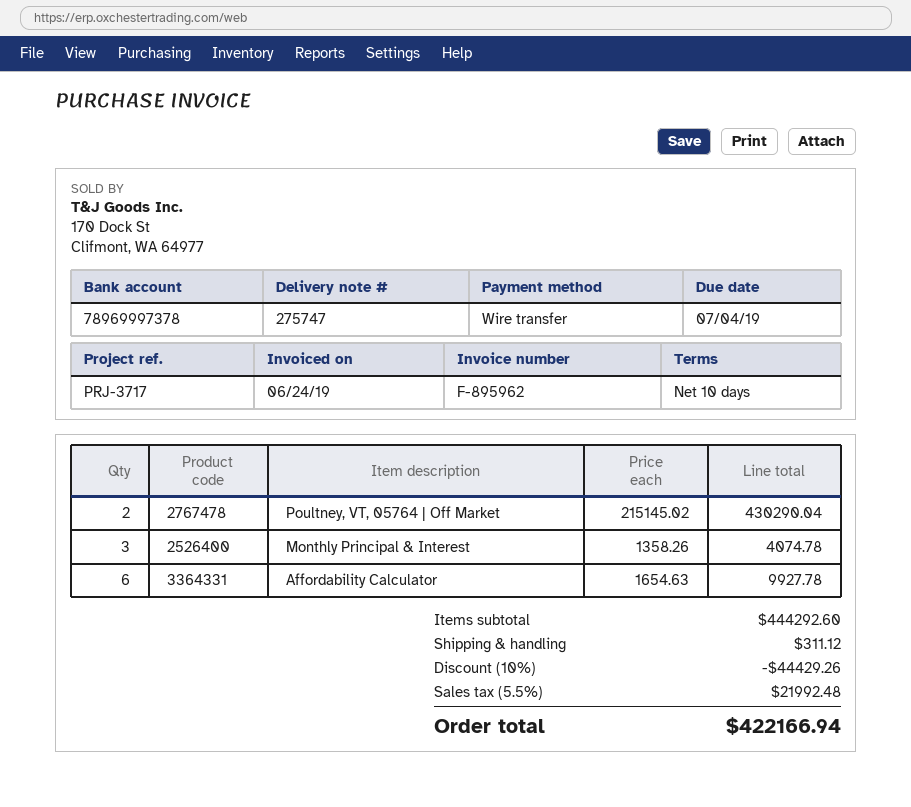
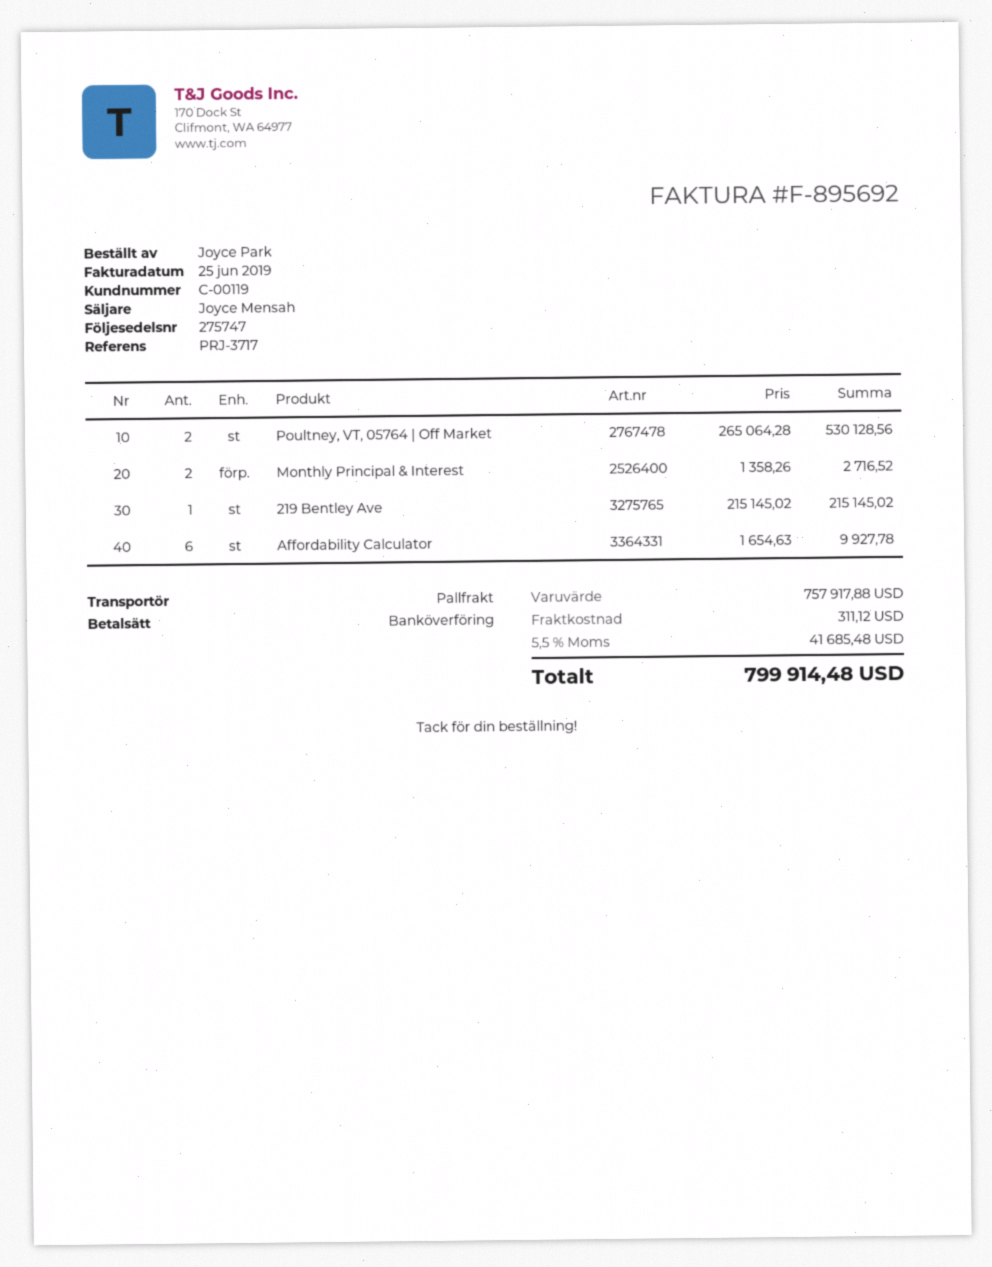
invoice number: F-895962 -> F-895692
invoice date: 2019-06-24 -> 2019-06-25
Poultney, VT, 05764 | Off Market: 2 x 215145.02 = 430290.04 -> 2 x 265064.28 = 530128.56
Monthly Principal & Interest: 3 x 1358.26 = 4074.78 -> 2 x 1358.26 = 2716.52
219 Bentley Ave: none -> 1 x 215145.02 = 215145.02
subtotal: 444292.60 -> 757917.88
discount: 10% = 44429.26 -> none
tax: 5.5% = 21992.48 -> 5.5% = 41685.48
total: 422166.94 -> 799914.48

